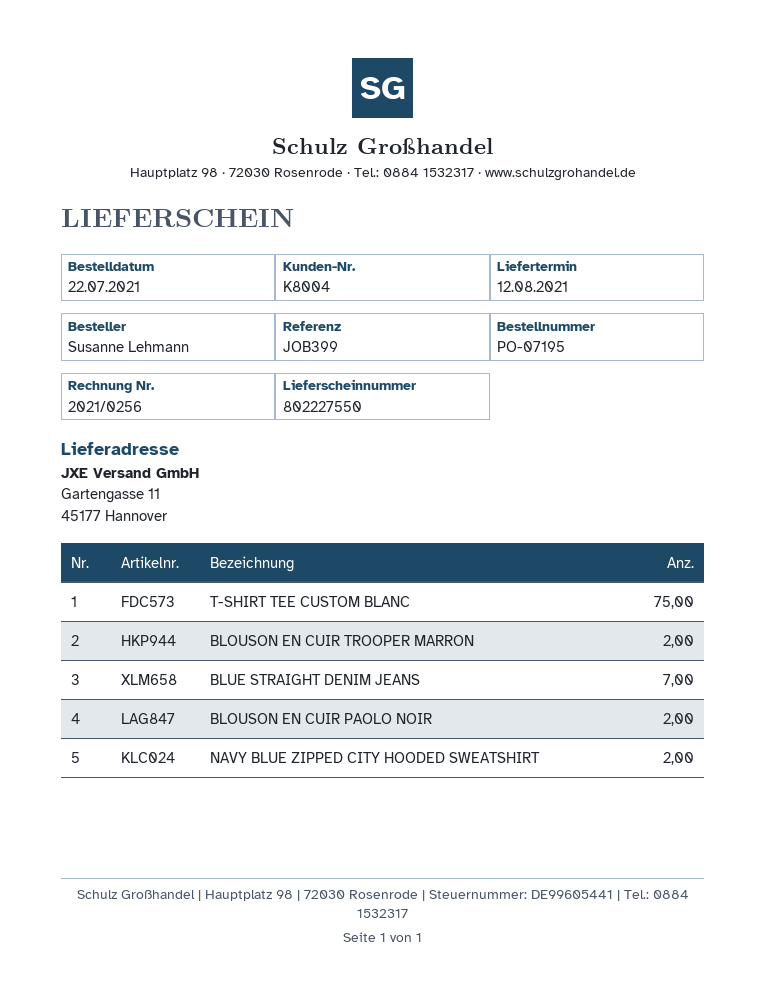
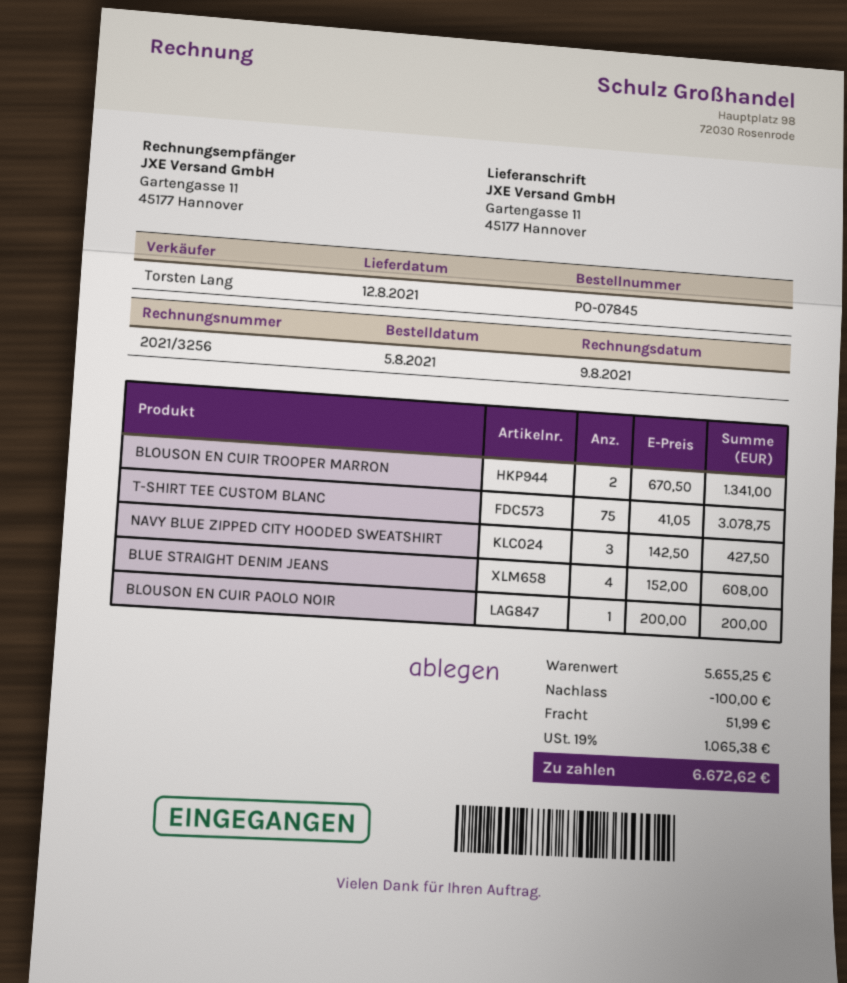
order number: PO-07195 -> PO-07845
order date: 2021-07-22 -> 2021-08-05
invoice number: 2021/0256 -> 2021/3256
BLUE STRAIGHT DENIM JEANS: 7 -> 4
BLOUSON EN CUIR PAOLO NOIR: 2 -> 1
NAVY BLUE ZIPPED CITY HOODED SWEATSHIRT: 2 -> 3

